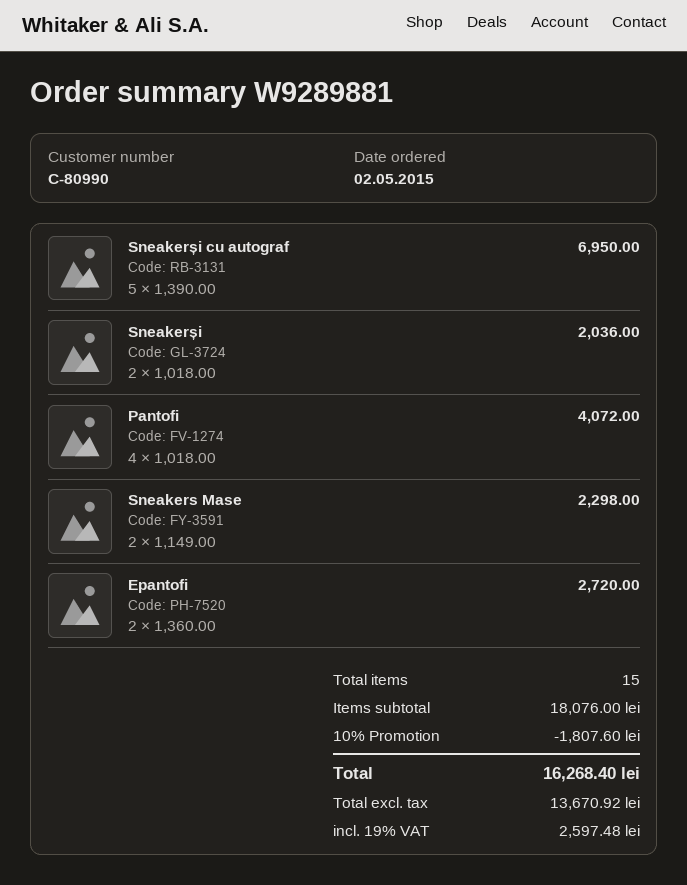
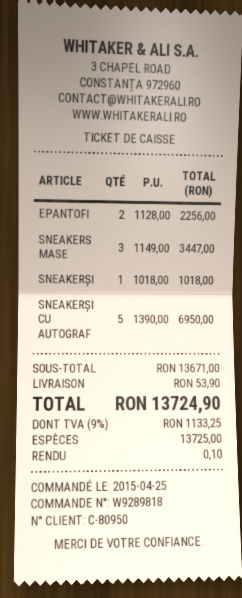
order number: W9289881 -> W9289818
order date: 2015-05-02 -> 2015-04-25
customer number: C-80990 -> C-80950
Sneakerși: 2 x 1018.00 = 2036.00 -> 1 x 1018.00 = 1018.00
Pantofi: 4 x 1018.00 = 4072.00 -> none
Sneakers Mase: 2 x 1149.00 = 2298.00 -> 3 x 1149.00 = 3447.00
Epantofi: 2 x 1360.00 = 2720.00 -> 2 x 1128.00 = 2256.00
subtotal: 18076.00 -> 13671.00
discount: 10% = 1807.60 -> none
shipping: none -> 53.90
tax: 19% = 2597.48 -> 9% = 1133.25
total: 16268.40 -> 13724.90

